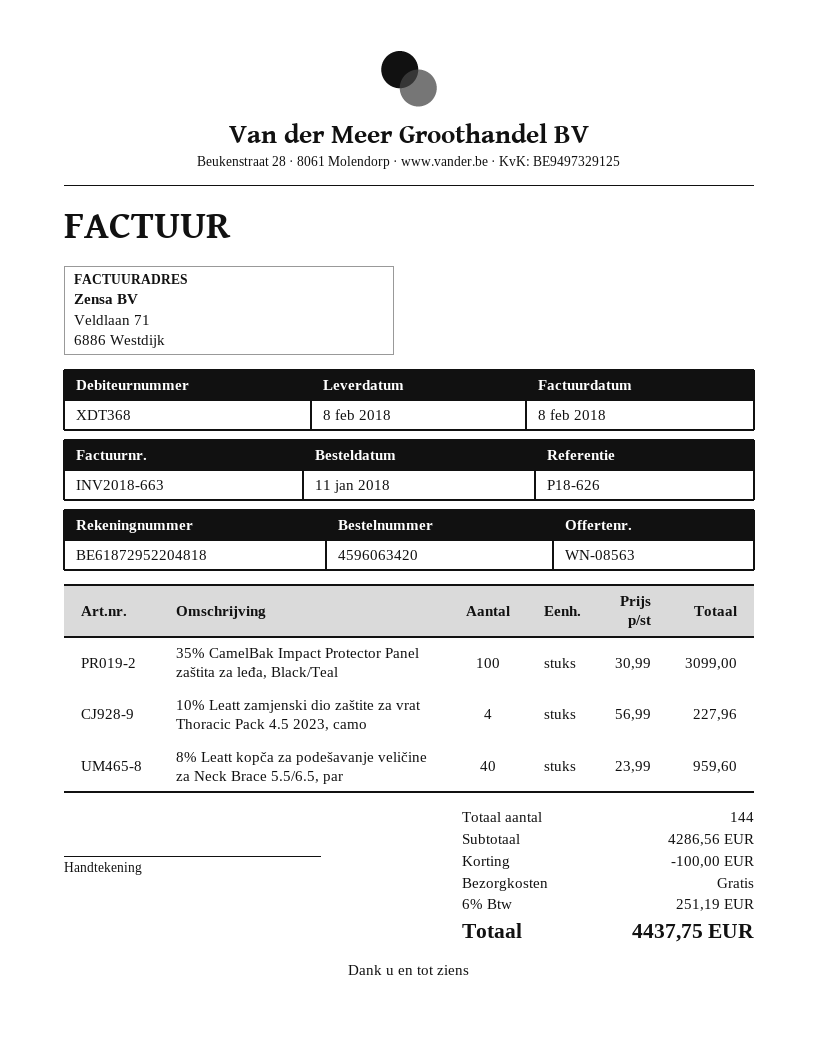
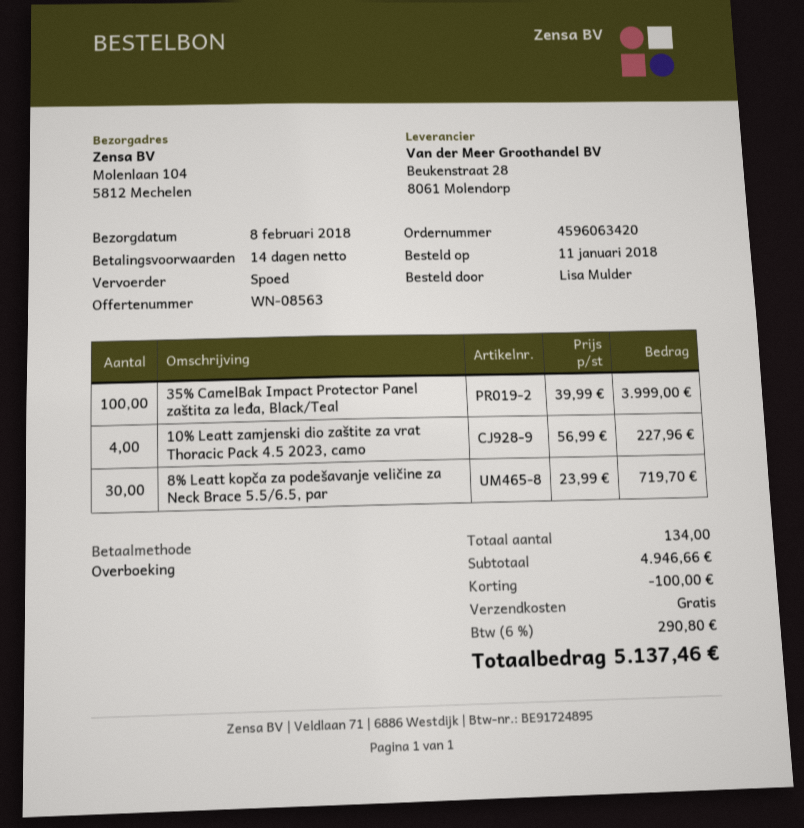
35% CamelBak Impact Protector Panel zaštita za leđa, Black/Teal: 100 x 30.99 = 3099.00 -> 100 x 39.99 = 3999.00
8% Leatt kopča za podešavanje veličine za Neck Brace 5.5/6.5, par: 40 x 23.99 = 959.60 -> 30 x 23.99 = 719.70
total quantity: 144 -> 134
subtotal: 4286.56 -> 4946.66
tax: 6% = 251.19 -> 6% = 290.80
total: 4437.75 -> 5137.46

